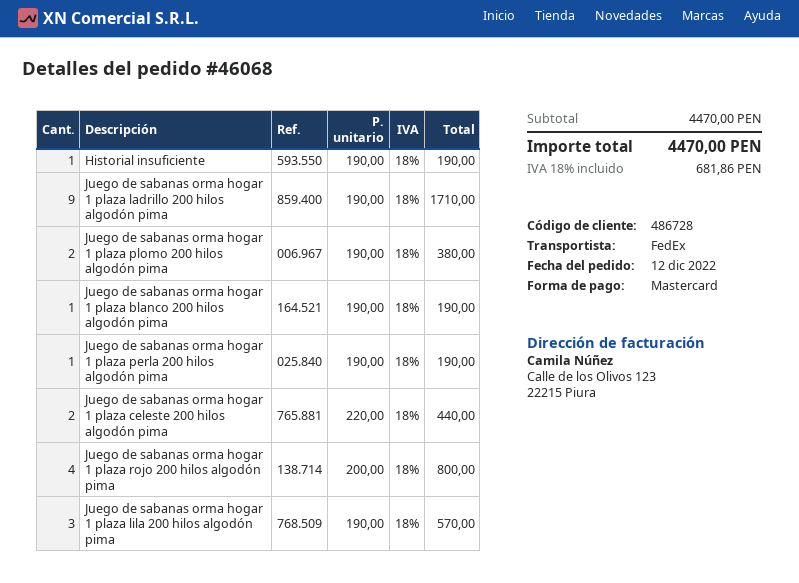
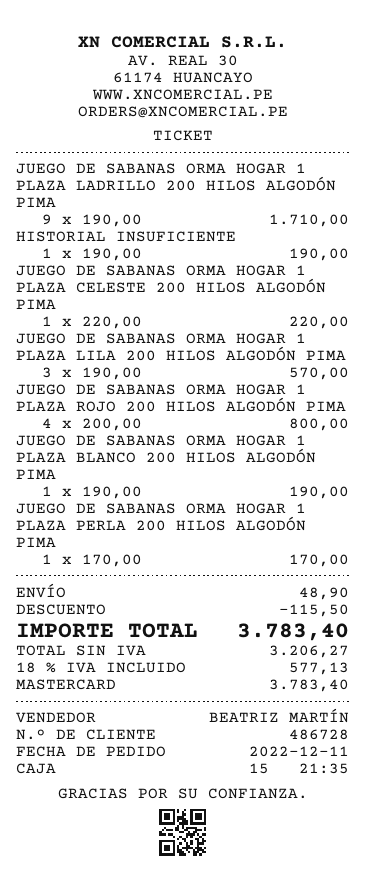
order date: 2022-12-12 -> 2022-12-11
Juego de sabanas orma hogar 1 plaza plomo 200 hilos algodón pima: 2 x 190.00 = 380.00 -> none
Juego de sabanas orma hogar 1 plaza perla 200 hilos algodón pima: 1 x 190.00 = 190.00 -> 1 x 170.00 = 170.00
Juego de sabanas orma hogar 1 plaza celeste 200 hilos algodón pima: 2 x 220.00 = 440.00 -> 1 x 220.00 = 220.00
discount: none -> 115.50
shipping: none -> 48.90
tax: 18% = 681.86 -> 18% = 577.13
total: 4470.00 -> 3783.40

